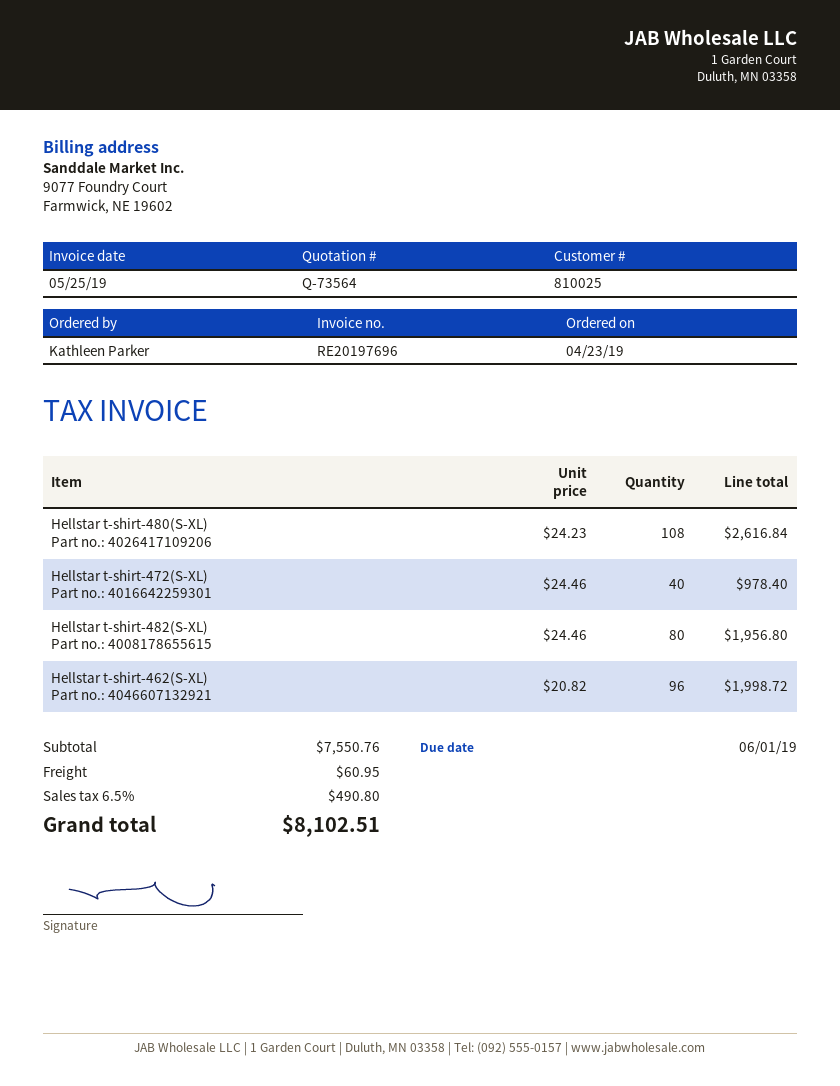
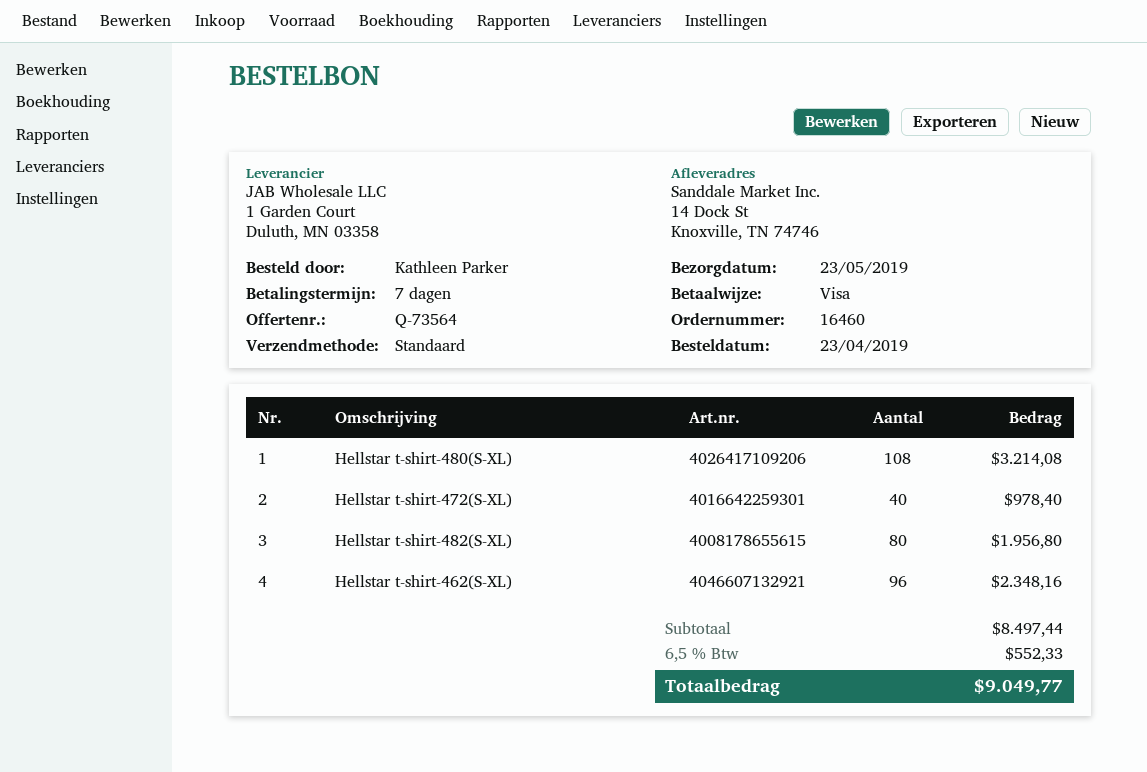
Hellstar t-shirt-480(S-XL): 108 for 2616.84 -> 108 for 3214.08
Hellstar t-shirt-462(S-XL): 96 for 1998.72 -> 96 for 2348.16
subtotal: 7550.76 -> 8497.44
shipping: 60.95 -> none
tax: 6.5% = 490.80 -> 6.5% = 552.33
total: 8102.51 -> 9049.77

